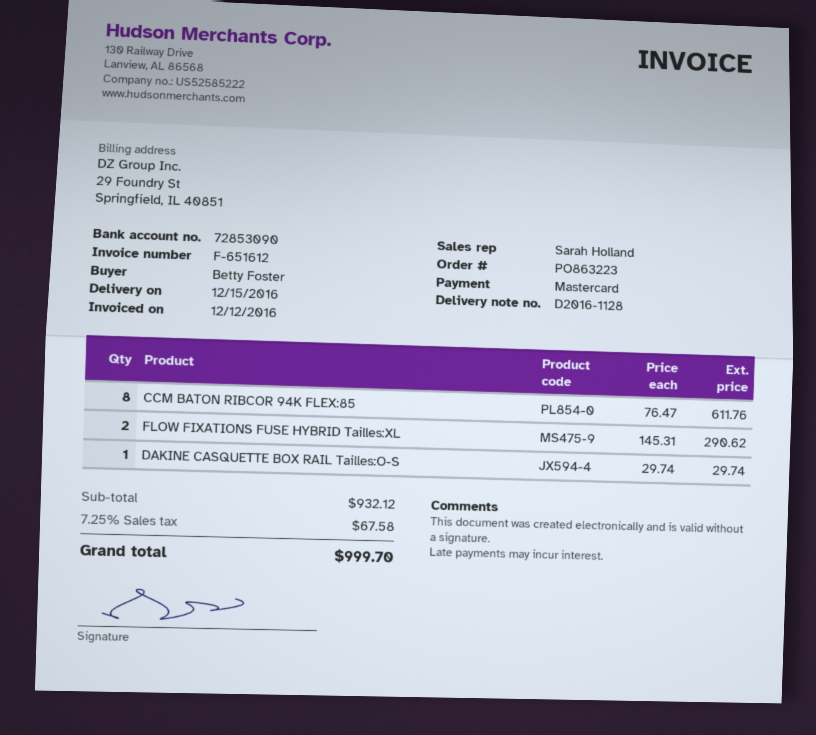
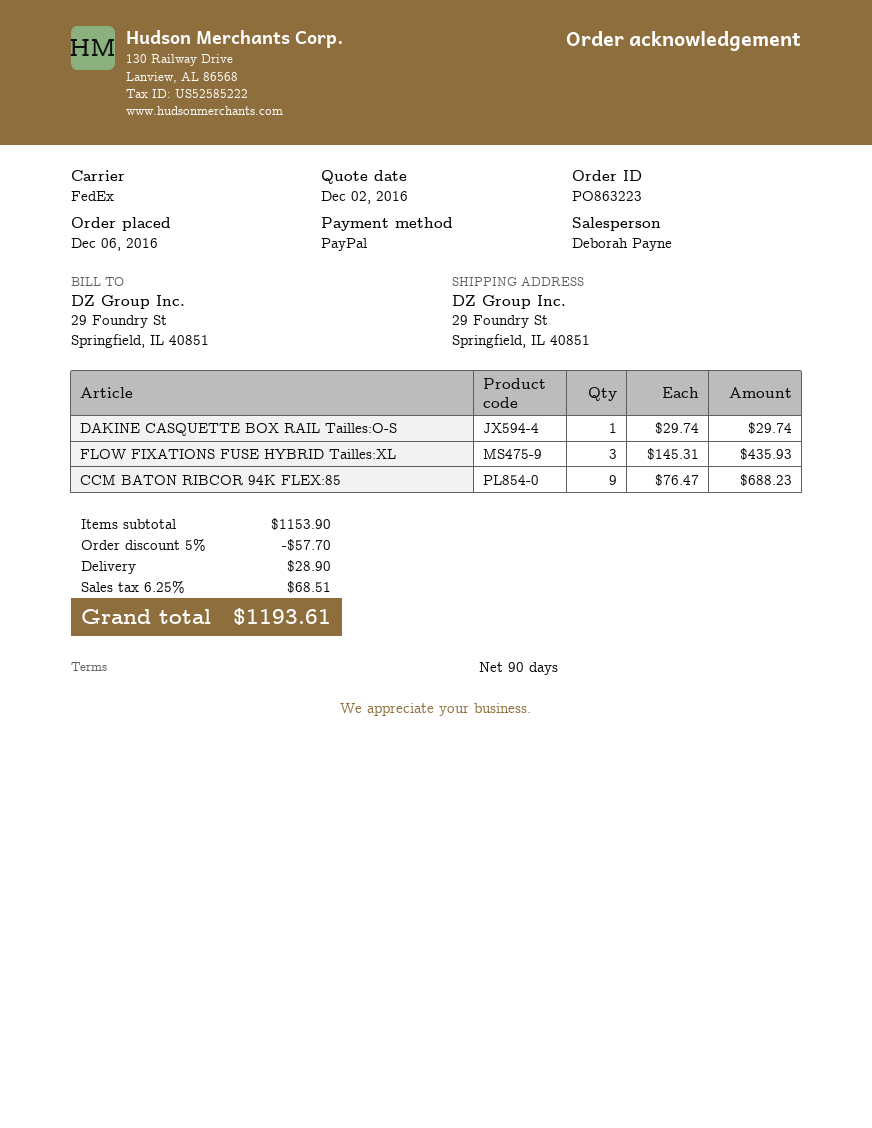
sales rep: Sarah Holland -> Deborah Payne
payment method: Mastercard -> PayPal
CCM BATON RIBCOR 94K FLEX:85: 8 x 76.47 = 611.76 -> 9 x 76.47 = 688.23
FLOW FIXATIONS FUSE HYBRID Tailles:XL: 2 x 145.31 = 290.62 -> 3 x 145.31 = 435.93
subtotal: 932.12 -> 1153.90
discount: none -> 5% = 57.70
shipping: none -> 28.90
tax: 7.25% = 67.58 -> 6.25% = 68.51
total: 999.70 -> 1193.61

